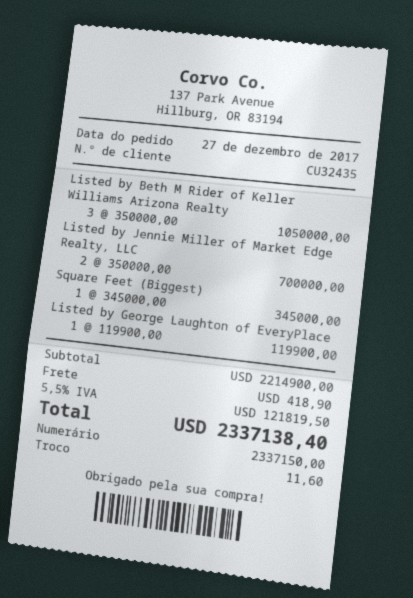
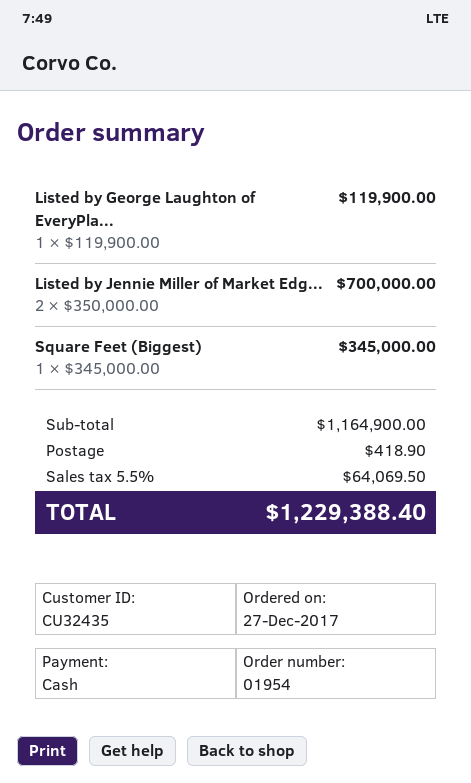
Listed by Beth M Rider of Keller Williams Arizona Realty: 3 x 350000.00 = 1050000.00 -> none
subtotal: 2214900.00 -> 1164900.00
tax: 5.5% = 121819.50 -> 5.5% = 64069.50
total: 2337138.40 -> 1229388.40

